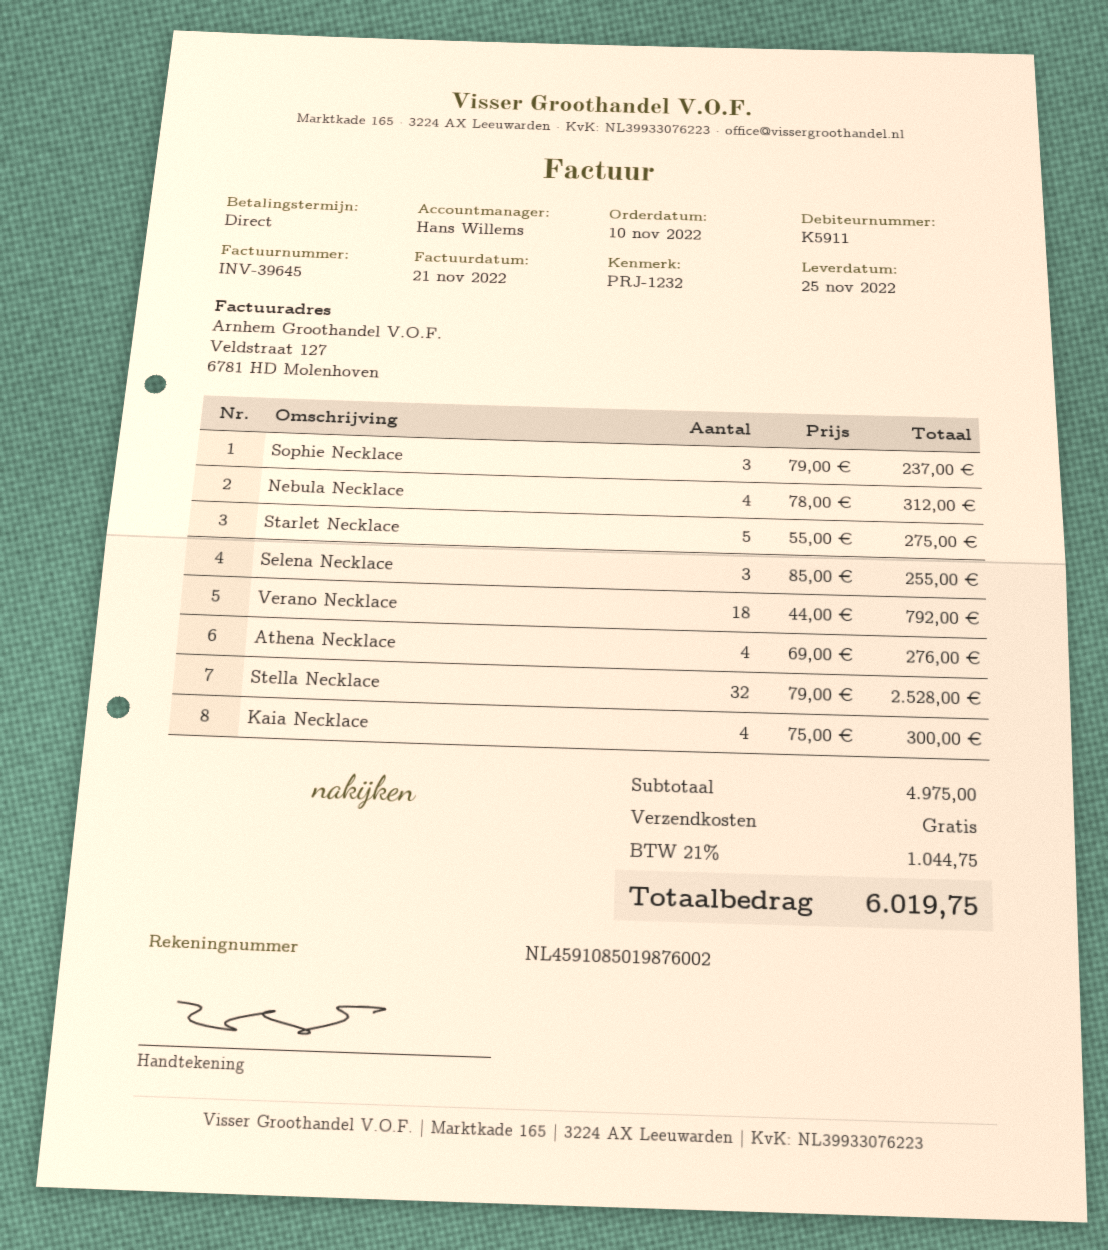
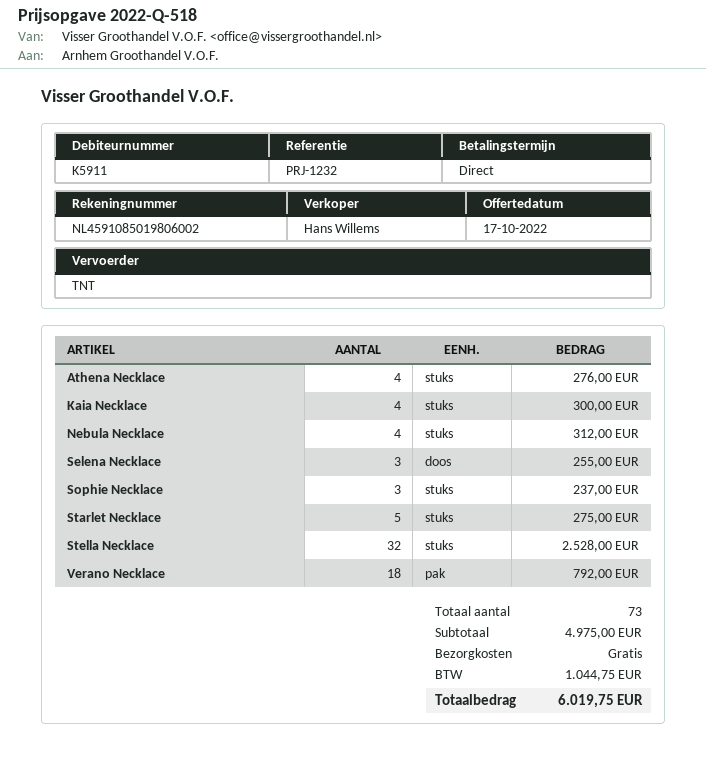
bank account: NL4591085019876002 -> NL4591085019806002

